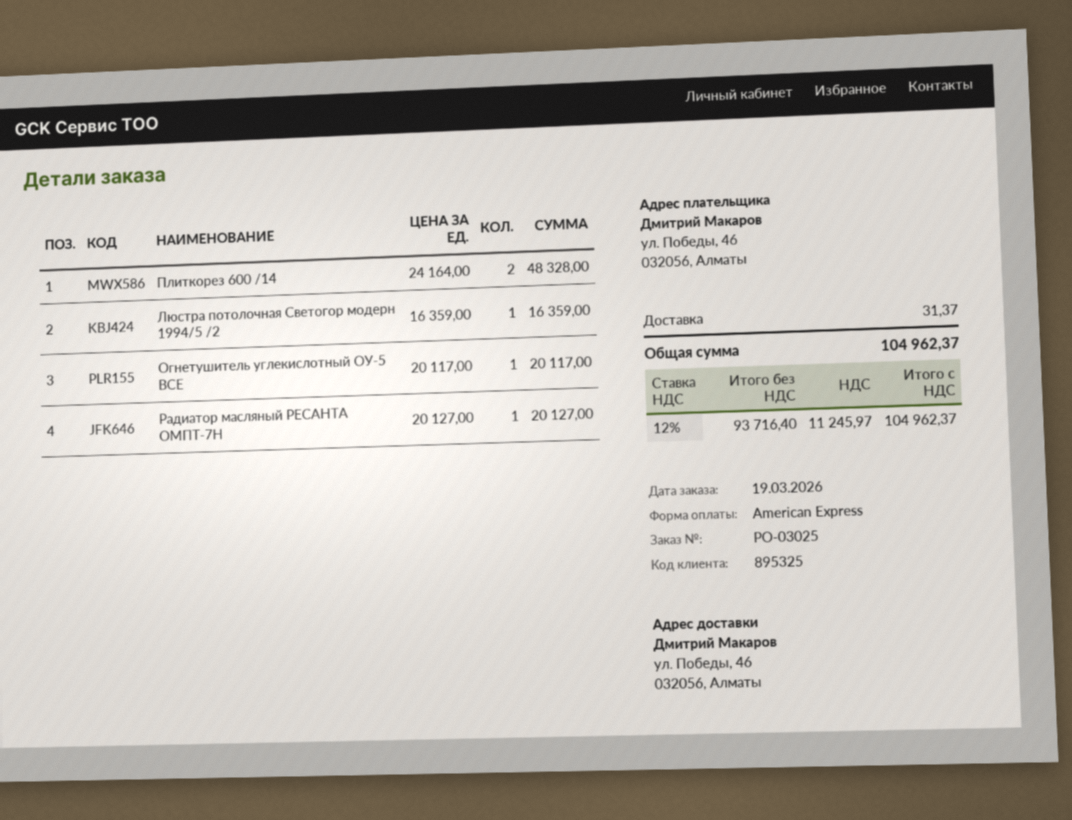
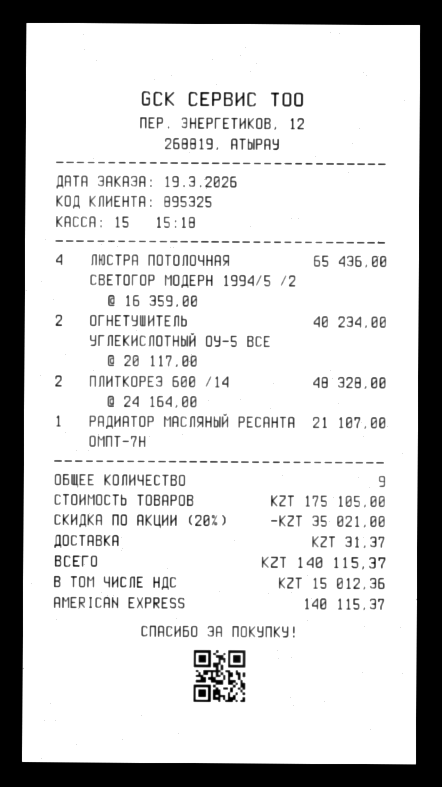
Люстра потолочная Светогор модерн 1994/5 /2: 1 x 16359.00 = 16359.00 -> 4 x 16359.00 = 65436.00
Огнетушитель углекислотный ОУ-5 ВСЕ: 1 x 20117.00 = 20117.00 -> 2 x 20117.00 = 40234.00
Радиатор масляный РЕСАНТА ОМПТ-7Н: 1 x 20127.00 = 20127.00 -> 1 x 21107.00 = 21107.00
discount: none -> 20% = 35021.00
tax: 11245.97 -> 15012.36
total: 104962.37 -> 140115.37

